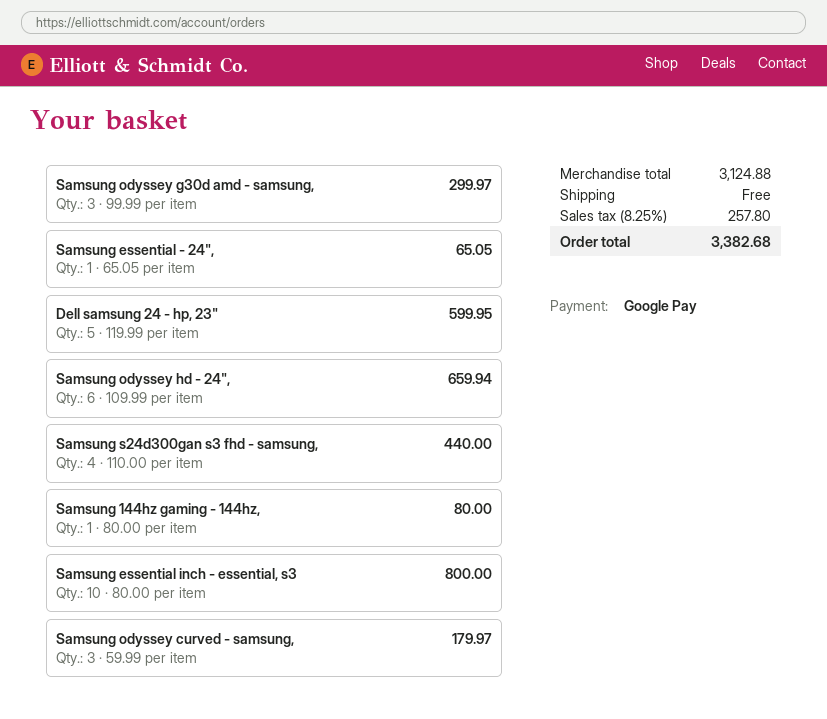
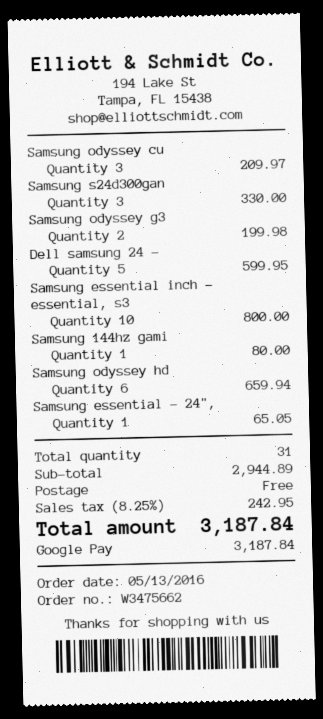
Samsung odyssey g30d amd - samsung,: 3 for 299.97 -> 2 for 199.98
Samsung s24d300gan s3 fhd - samsung,: 4 for 440.00 -> 3 for 330.00
Samsung odyssey curved - samsung,: 3 for 179.97 -> 3 for 209.97
subtotal: 3124.88 -> 2944.89
tax: 8.25% = 257.80 -> 8.25% = 242.95
total: 3382.68 -> 3187.84

